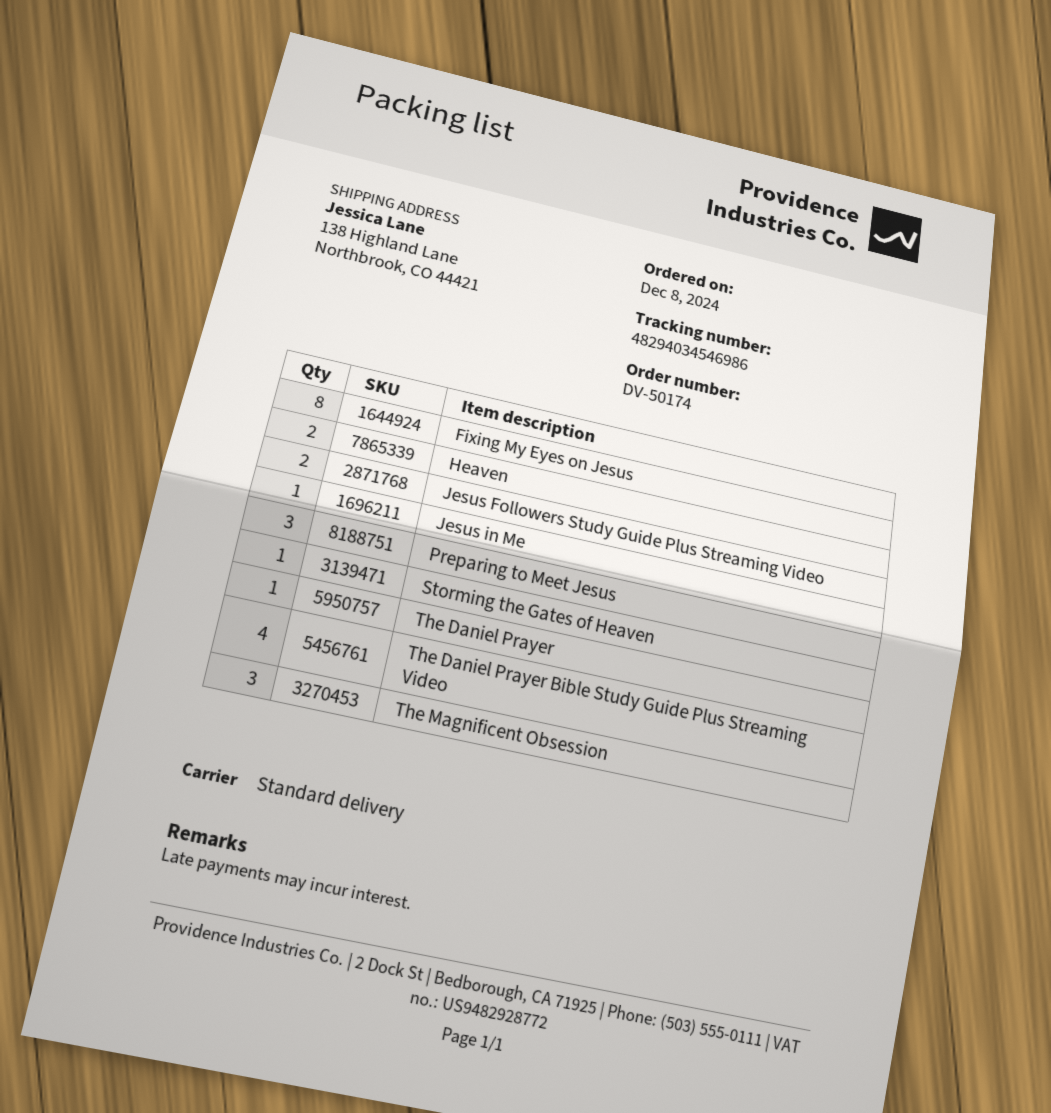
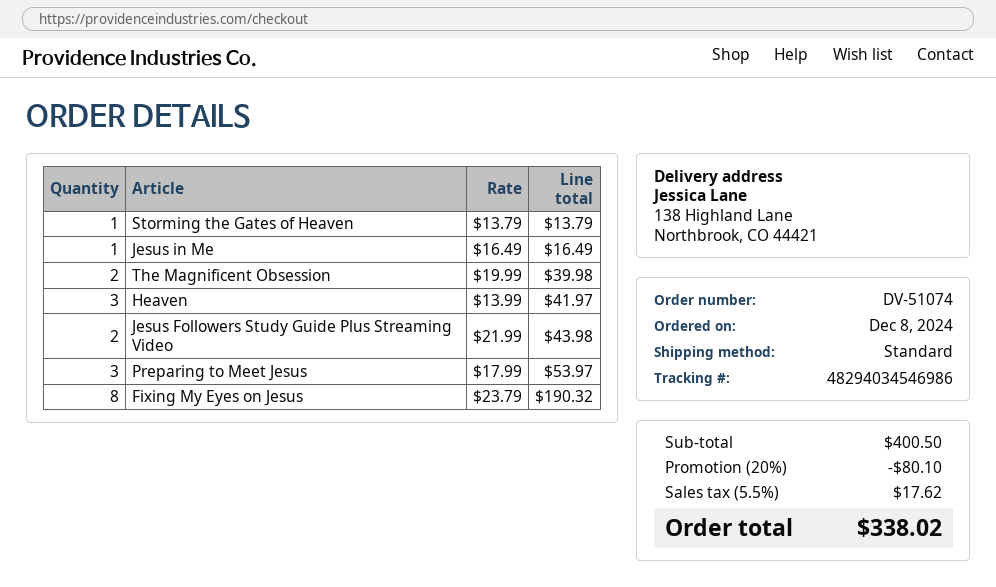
order number: DV-50174 -> DV-51074
Heaven: 2 -> 3
The Daniel Prayer: 1 -> none
The Daniel Prayer Bible Study Guide Plus Streaming Video: 4 -> none
The Magnificent Obsession: 3 -> 2

